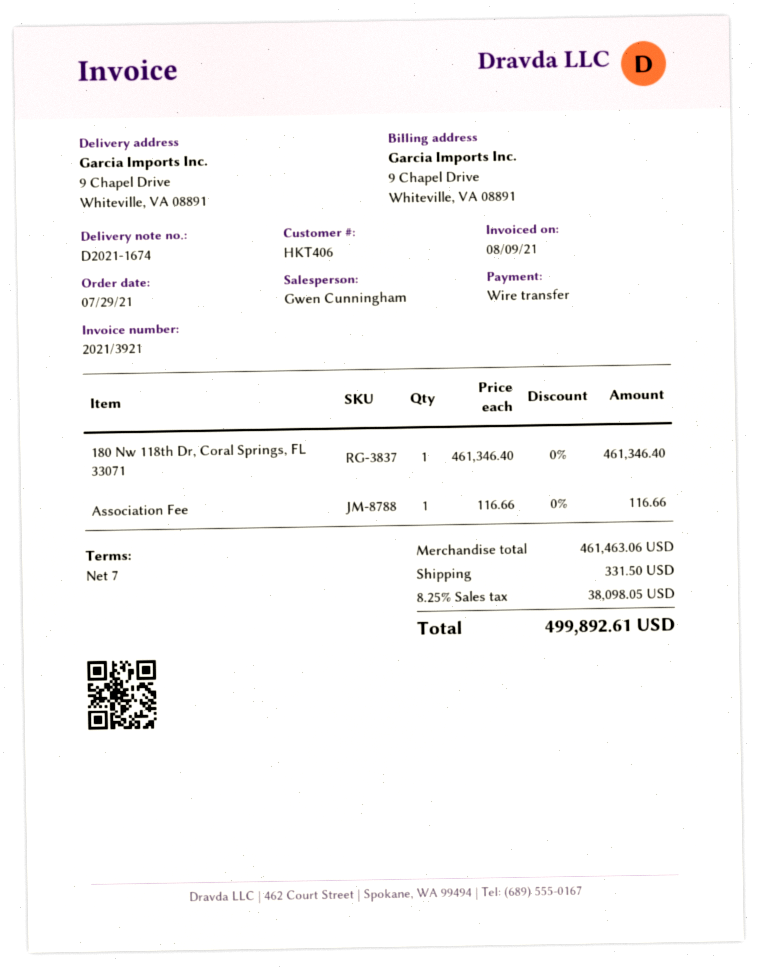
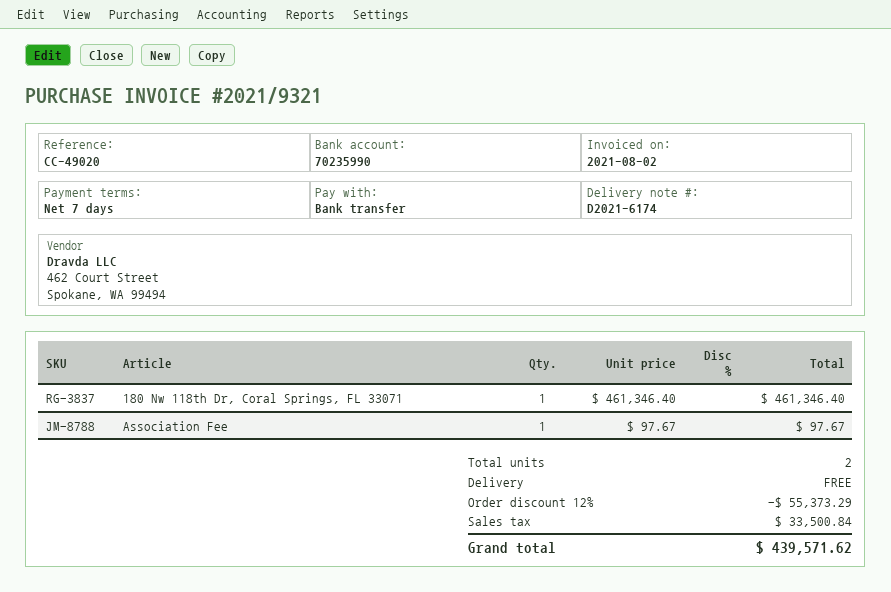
delivery note number: D2021-1674 -> D2021-6174
invoice number: 2021/3921 -> 2021/9321
invoice date: 2021-08-09 -> 2021-08-02
Association Fee: 1 x 116.66 = 116.66 -> 1 x 97.67 = 97.67
discount: none -> 12% = 55373.29
shipping: 331.50 -> 0.00
tax: 38098.05 -> 33500.84
total: 499892.61 -> 439571.62

